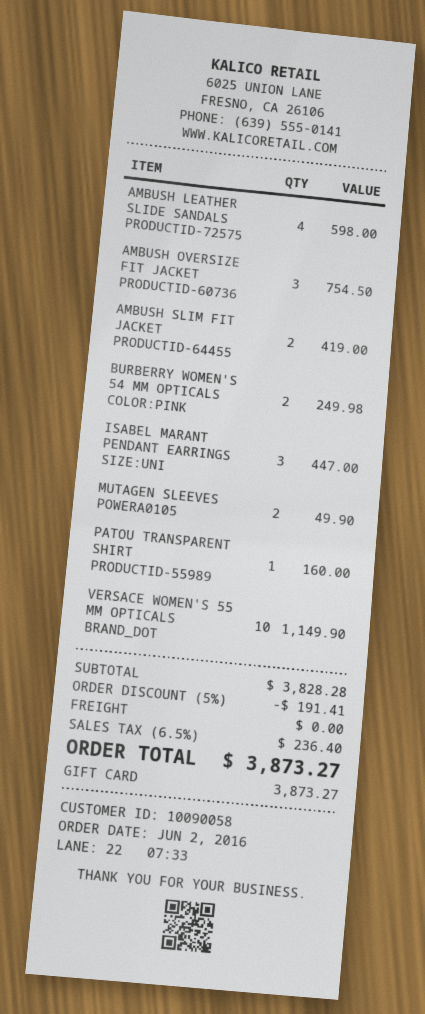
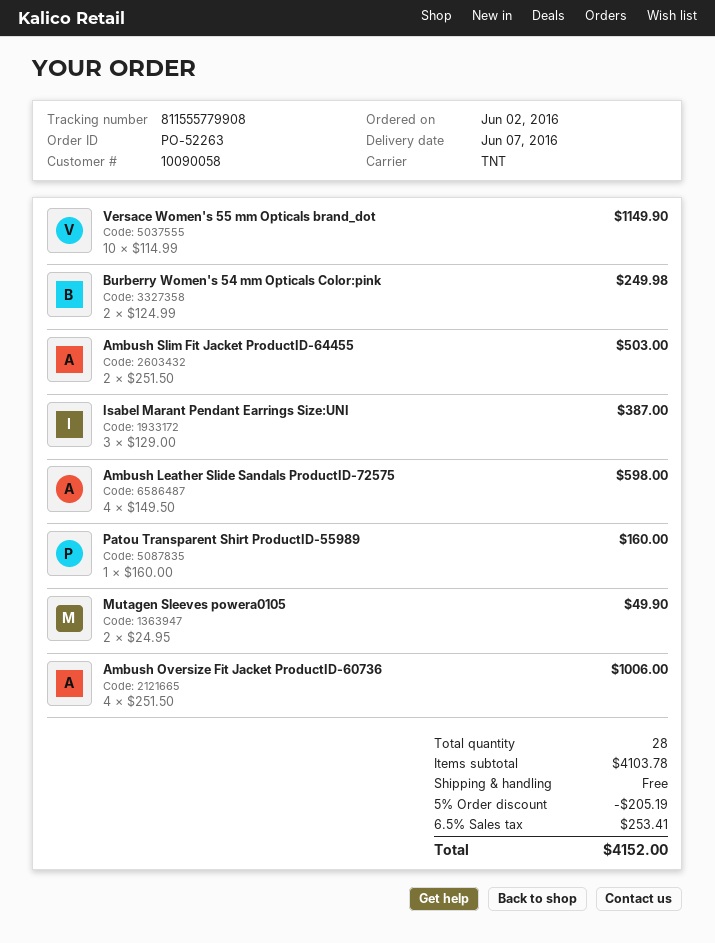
AMBUSH OVERSIZE FIT JACKET PRODUCTID-60736: 3 for 754.50 -> 4 for 1006.00
AMBUSH SLIM FIT JACKET PRODUCTID-64455: 2 for 419.00 -> 2 for 503.00
ISABEL MARANT PENDANT EARRINGS SIZE:UNI: 3 for 447.00 -> 3 for 387.00
subtotal: 3828.28 -> 4103.78
discount: 5% = 191.41 -> 5% = 205.19
tax: 6.5% = 236.40 -> 6.5% = 253.41
total: 3873.27 -> 4152.00

